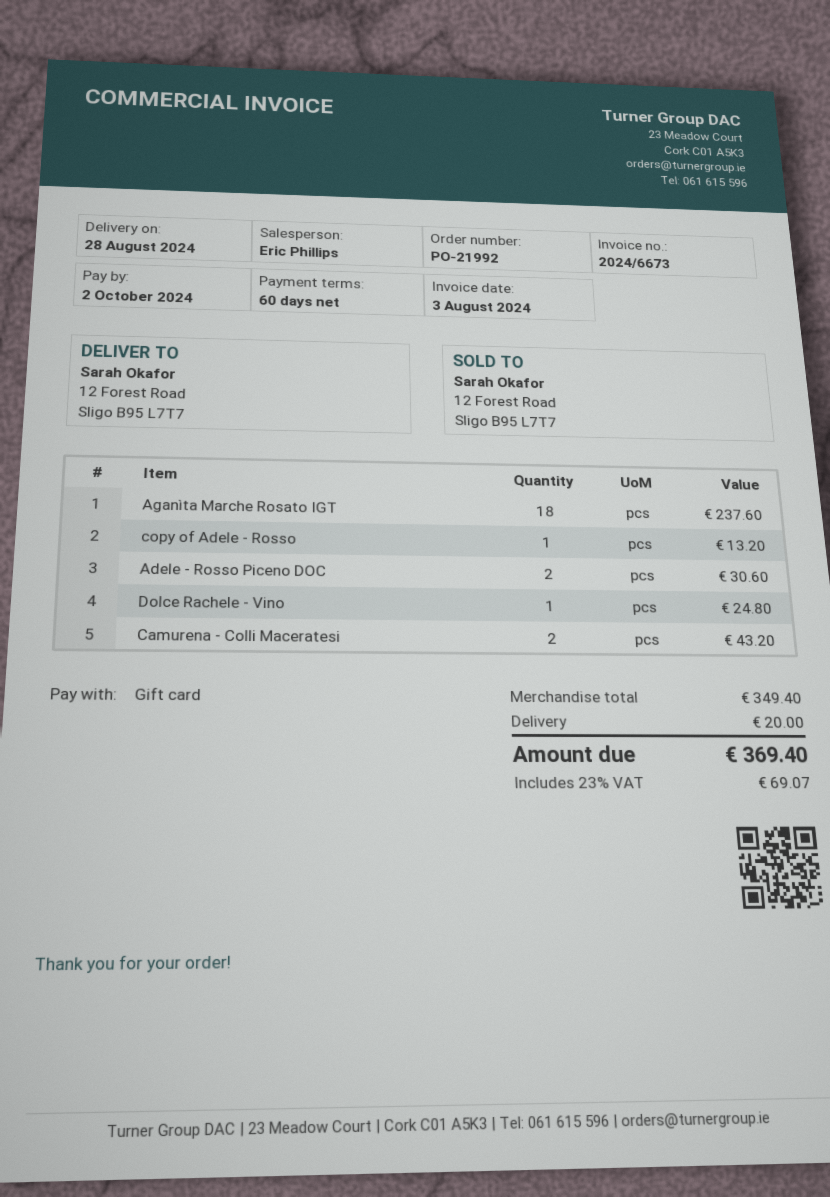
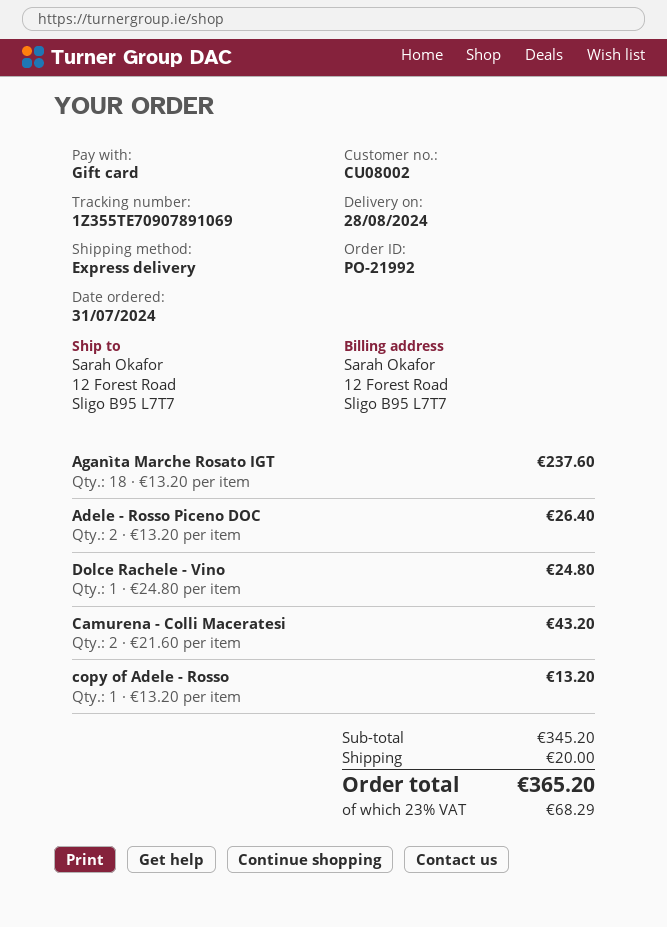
Adele - Rosso Piceno DOC: 2 for 30.60 -> 2 for 26.40
subtotal: 349.40 -> 345.20
tax: 23% = 69.07 -> 23% = 68.29
total: 369.40 -> 365.20

